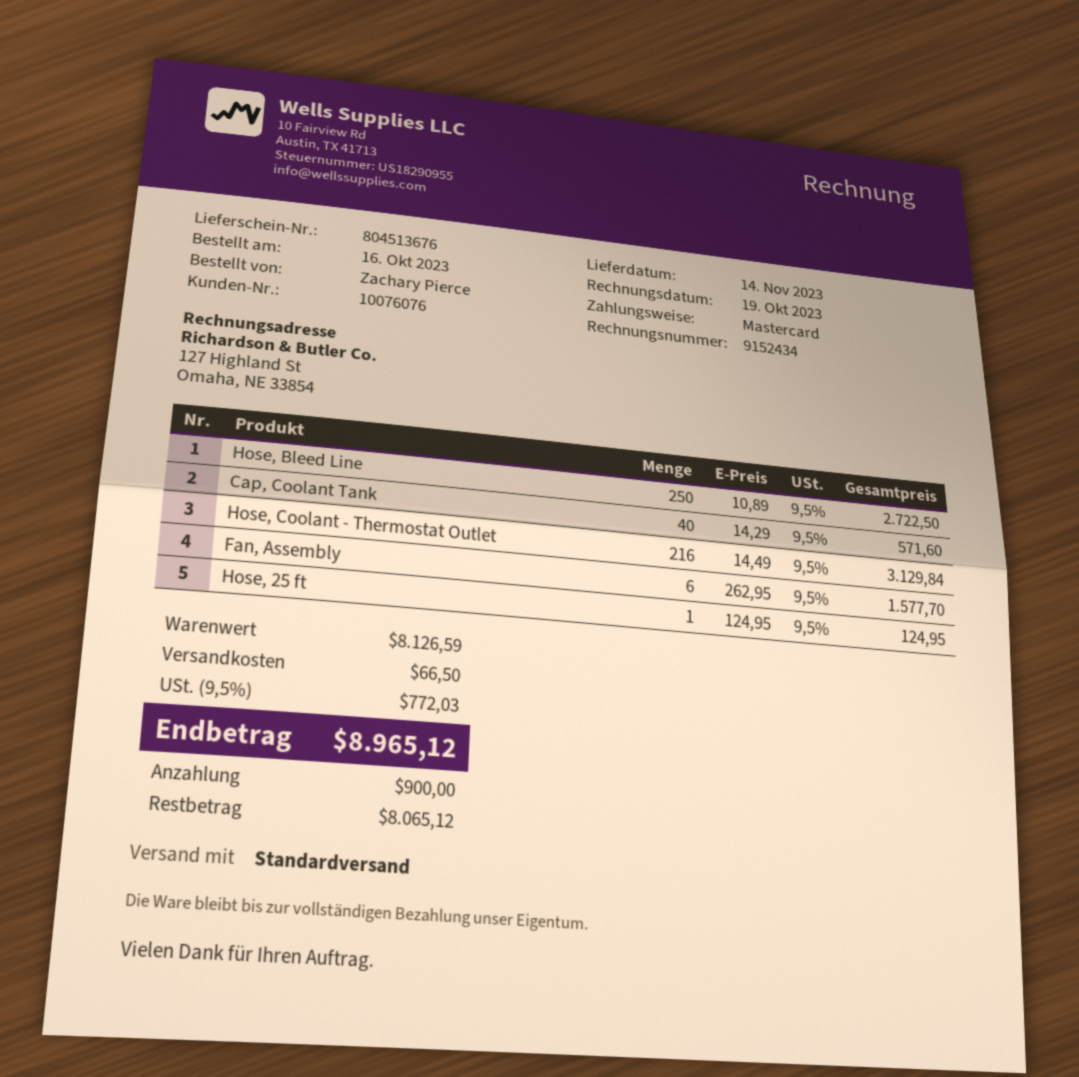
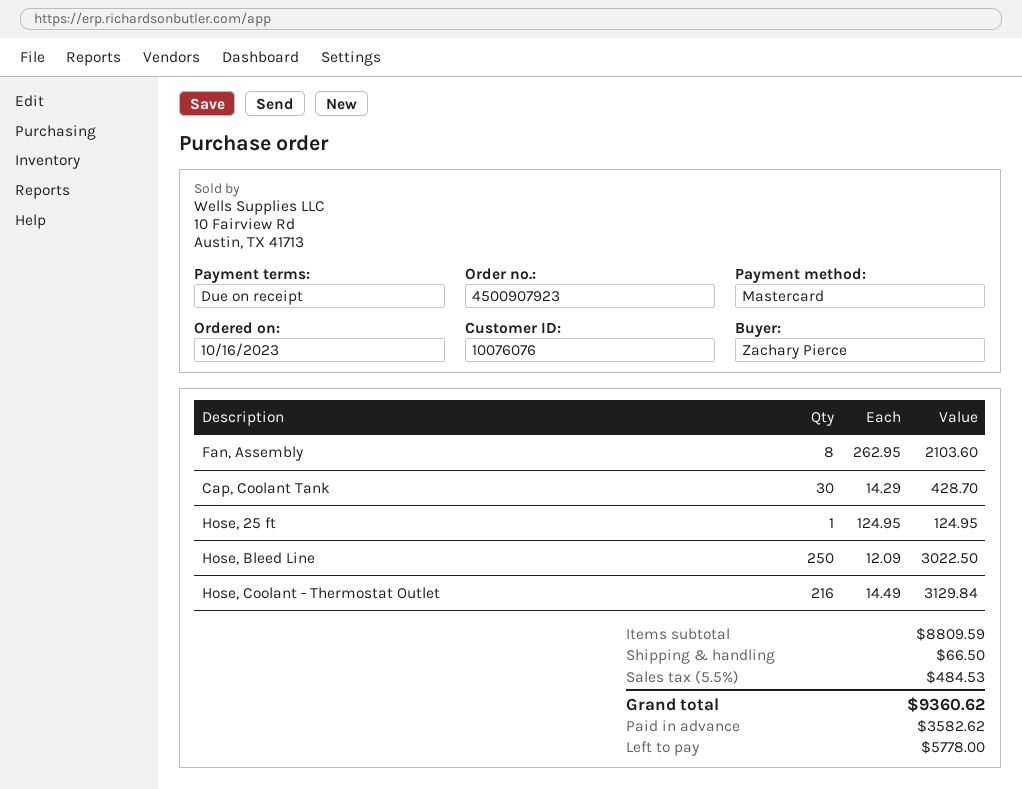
Hose, Bleed Line: 250 x 10.89 = 2722.50 -> 250 x 12.09 = 3022.50
Cap, Coolant Tank: 40 x 14.29 = 571.60 -> 30 x 14.29 = 428.70
Fan, Assembly: 6 x 262.95 = 1577.70 -> 8 x 262.95 = 2103.60
subtotal: 8126.59 -> 8809.59
tax: 9.5% = 772.03 -> 5.5% = 484.53
total: 8965.12 -> 9360.62
deposit: 900.00 -> 3582.62
balance: 8065.12 -> 5778.00

